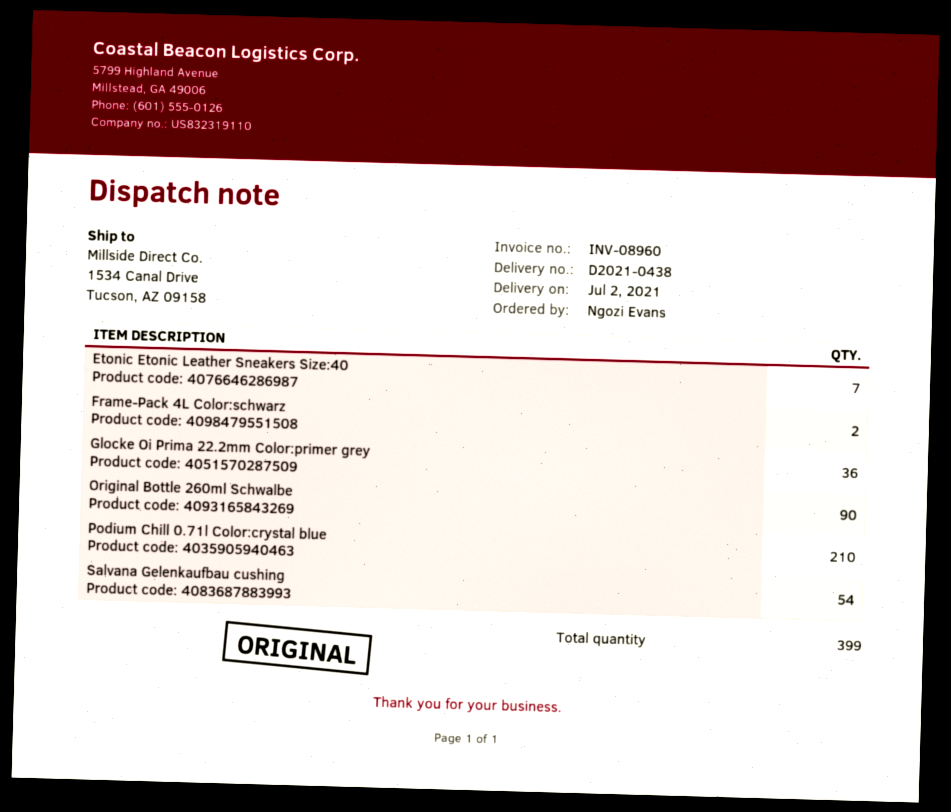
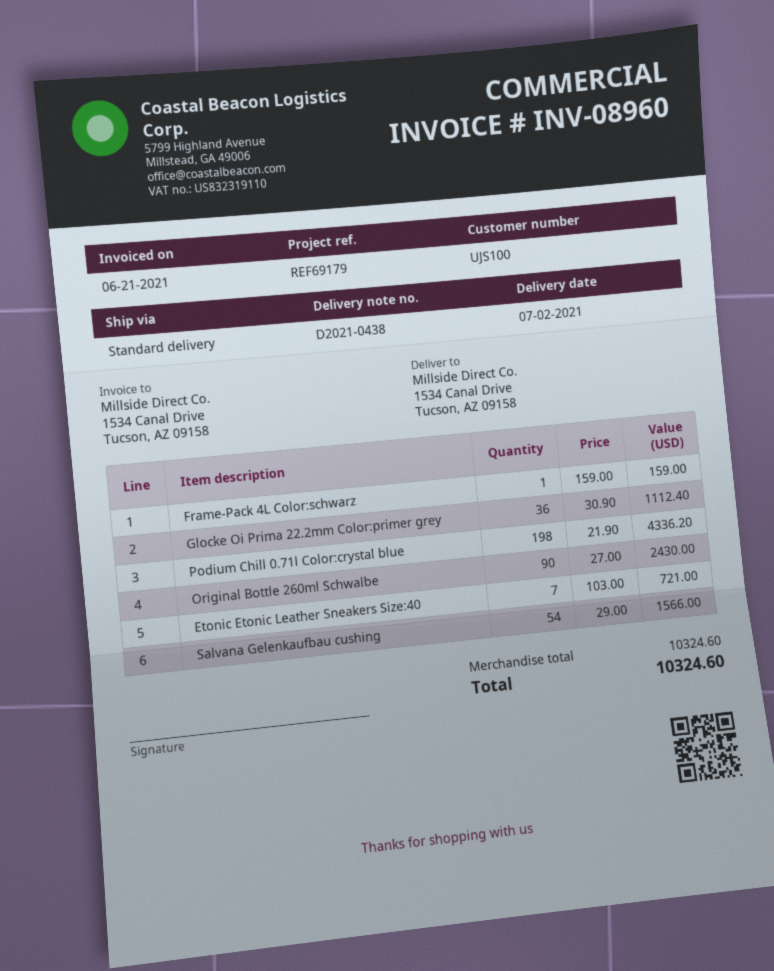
Frame-Pack 4L Color:schwarz: 2 -> 1
Podium Chill 0.71l Color:crystal blue: 210 -> 198

